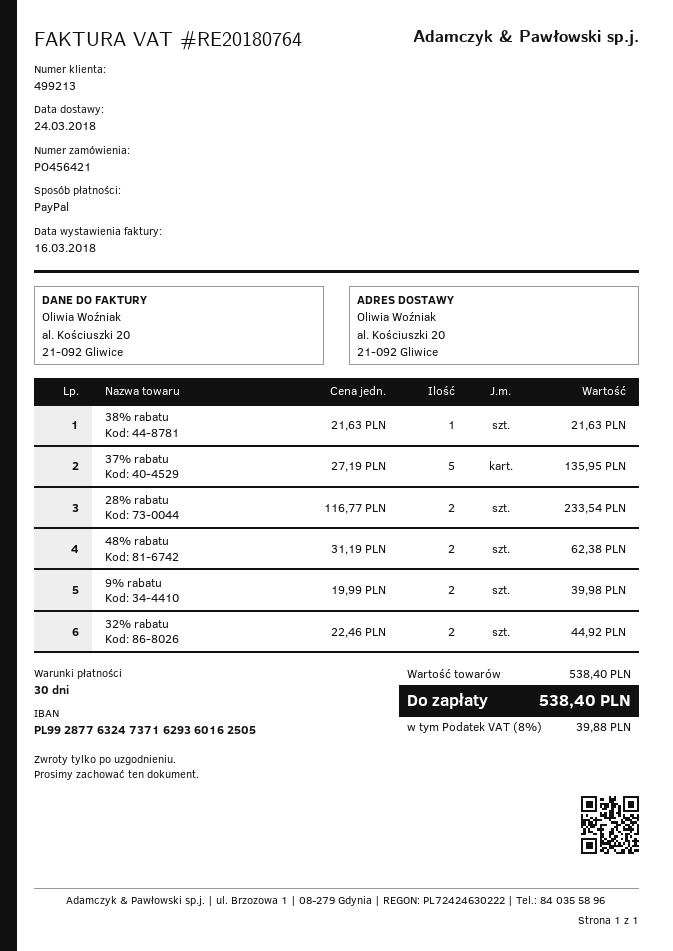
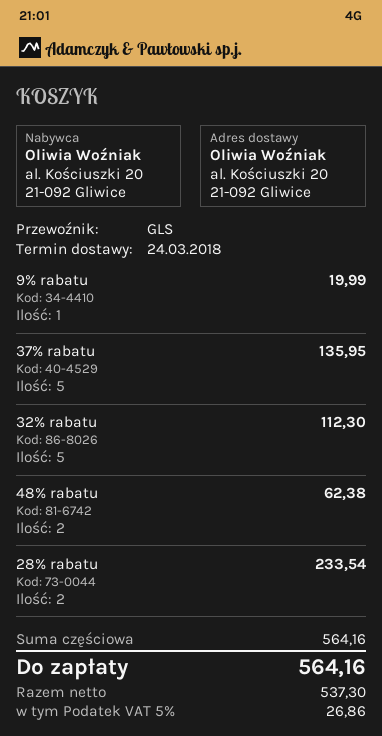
38% rabatu: 1 for 21.63 -> none
9% rabatu: 2 for 39.98 -> 1 for 19.99
32% rabatu: 2 for 44.92 -> 5 for 112.30
subtotal: 538.40 -> 564.16
tax: 8% = 39.88 -> 5% = 26.86
total: 538.40 -> 564.16

